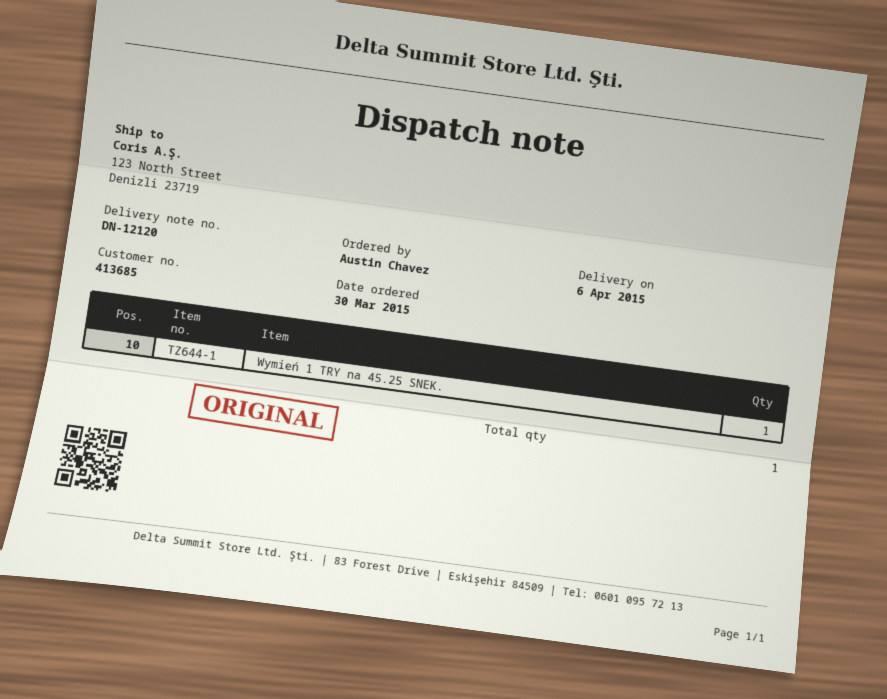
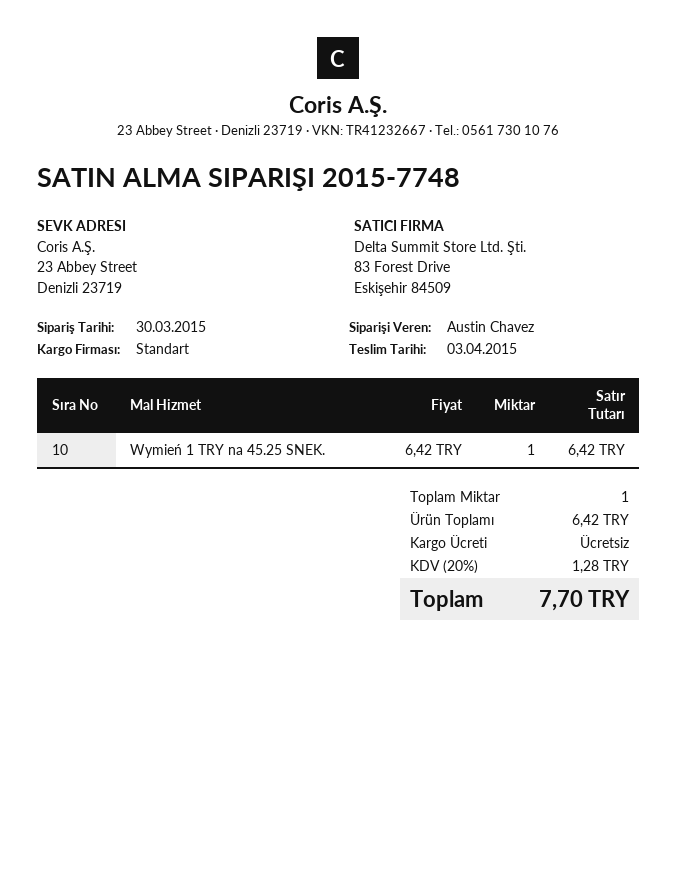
delivery date: 2015-04-06 -> 2015-04-03
ship to: 123 North Street, Denizli 23719 -> 23 Abbey Street, Denizli 23719

